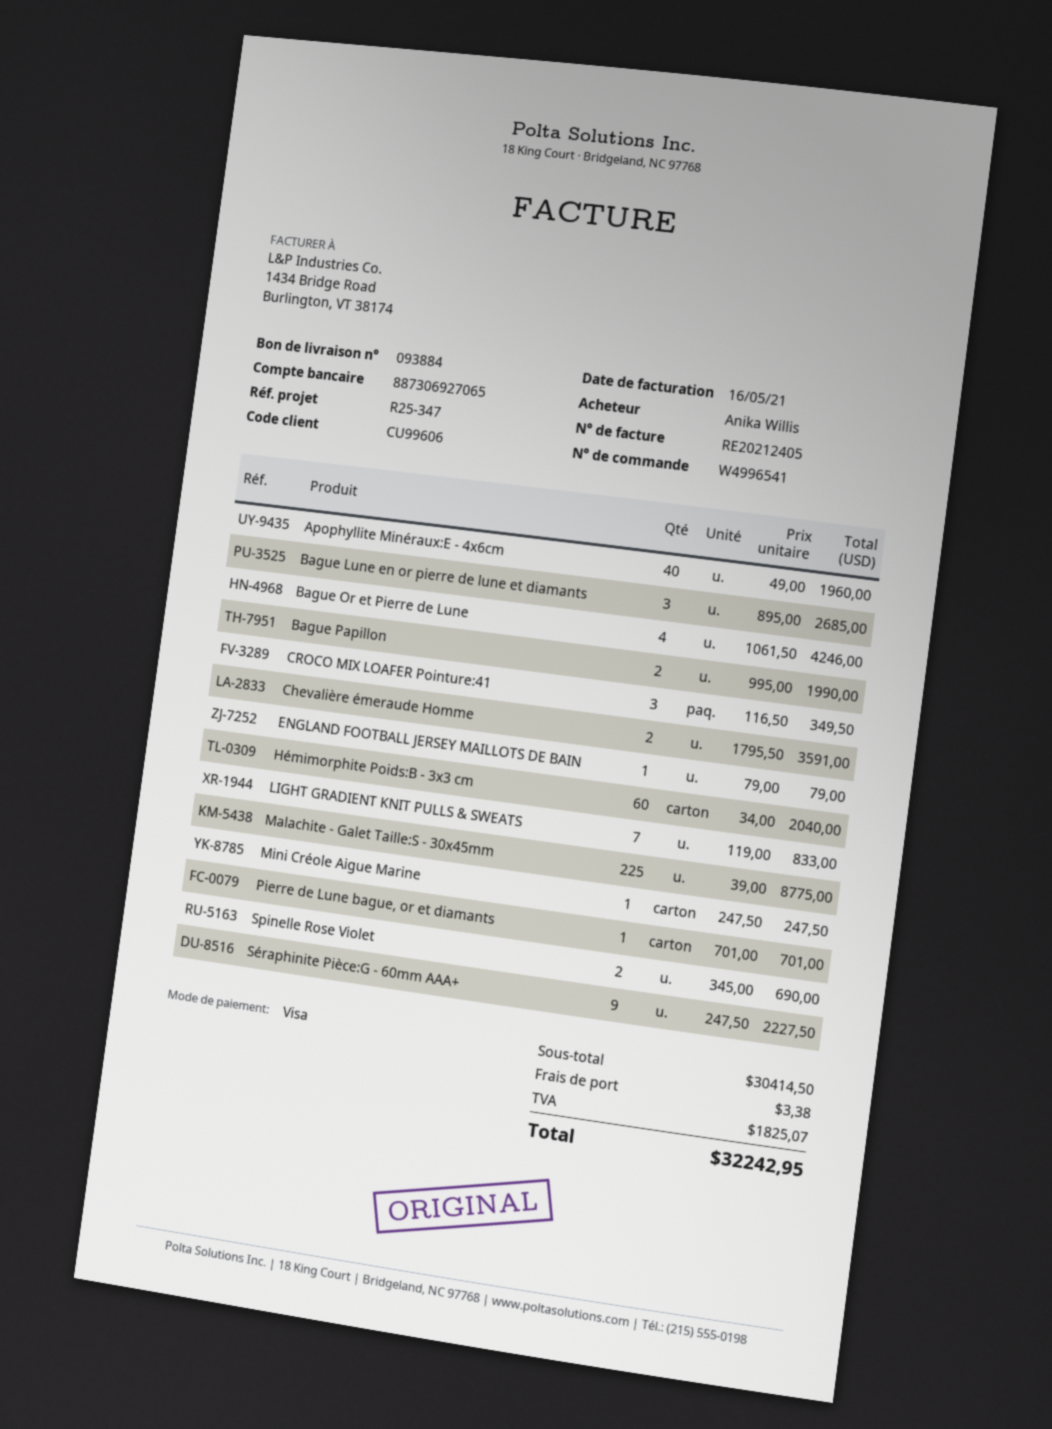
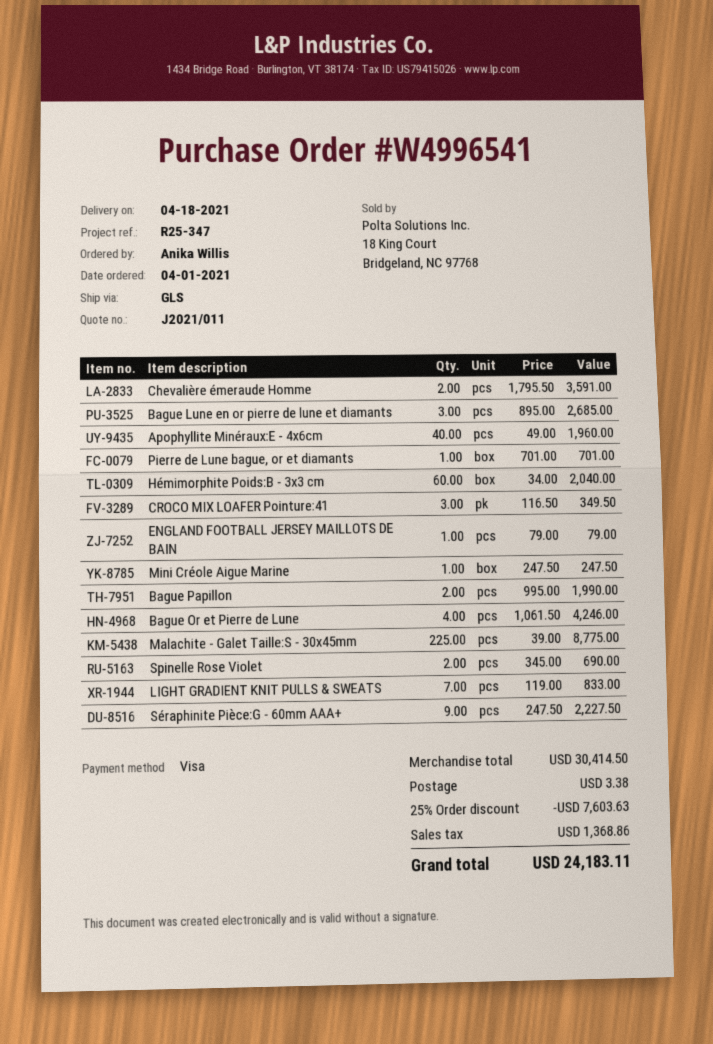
discount: none -> 25% = 7603.63
tax: 1825.07 -> 1368.86
total: 32242.95 -> 24183.11

